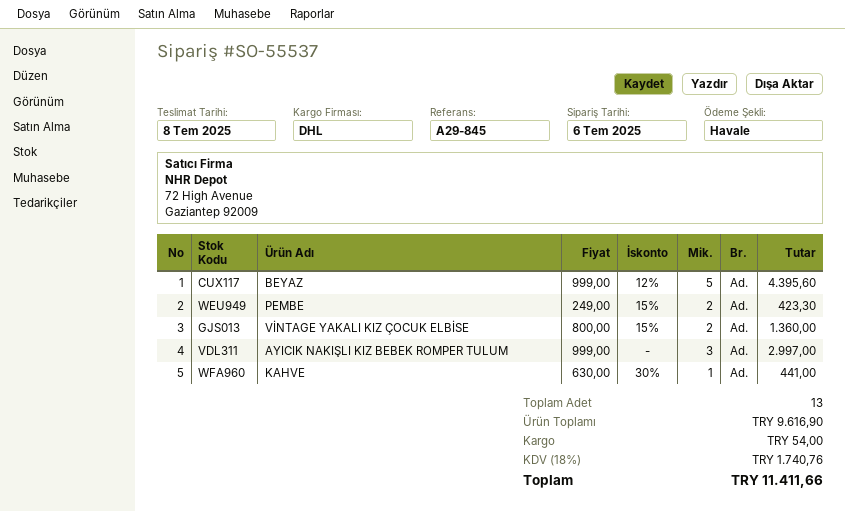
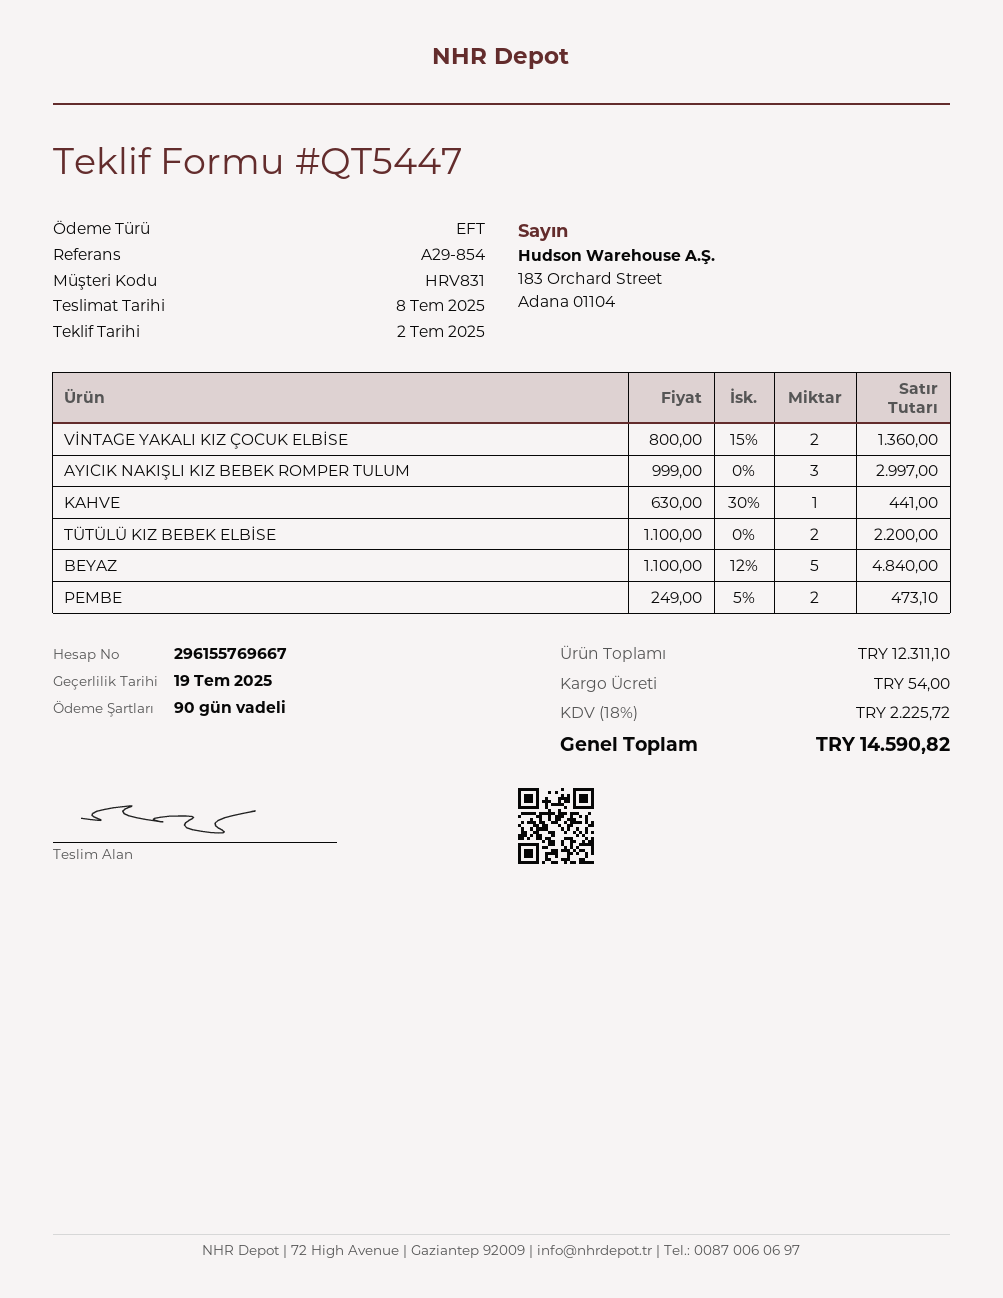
reference: A29-845 -> A29-854
BEYAZ: 5 x 999.00 - 12% = 4395.60 -> 5 x 1100.00 - 12% = 4840.00
PEMBE: 2 x 249.00 - 15% = 423.30 -> 2 x 249.00 - 5% = 473.10
TÜTÜLÜ KIZ BEBEK ELBİSE: none -> 2 x 1100.00 = 2200.00
subtotal: 9616.90 -> 12311.10
tax: 18% = 1740.76 -> 18% = 2225.72
total: 11411.66 -> 14590.82

